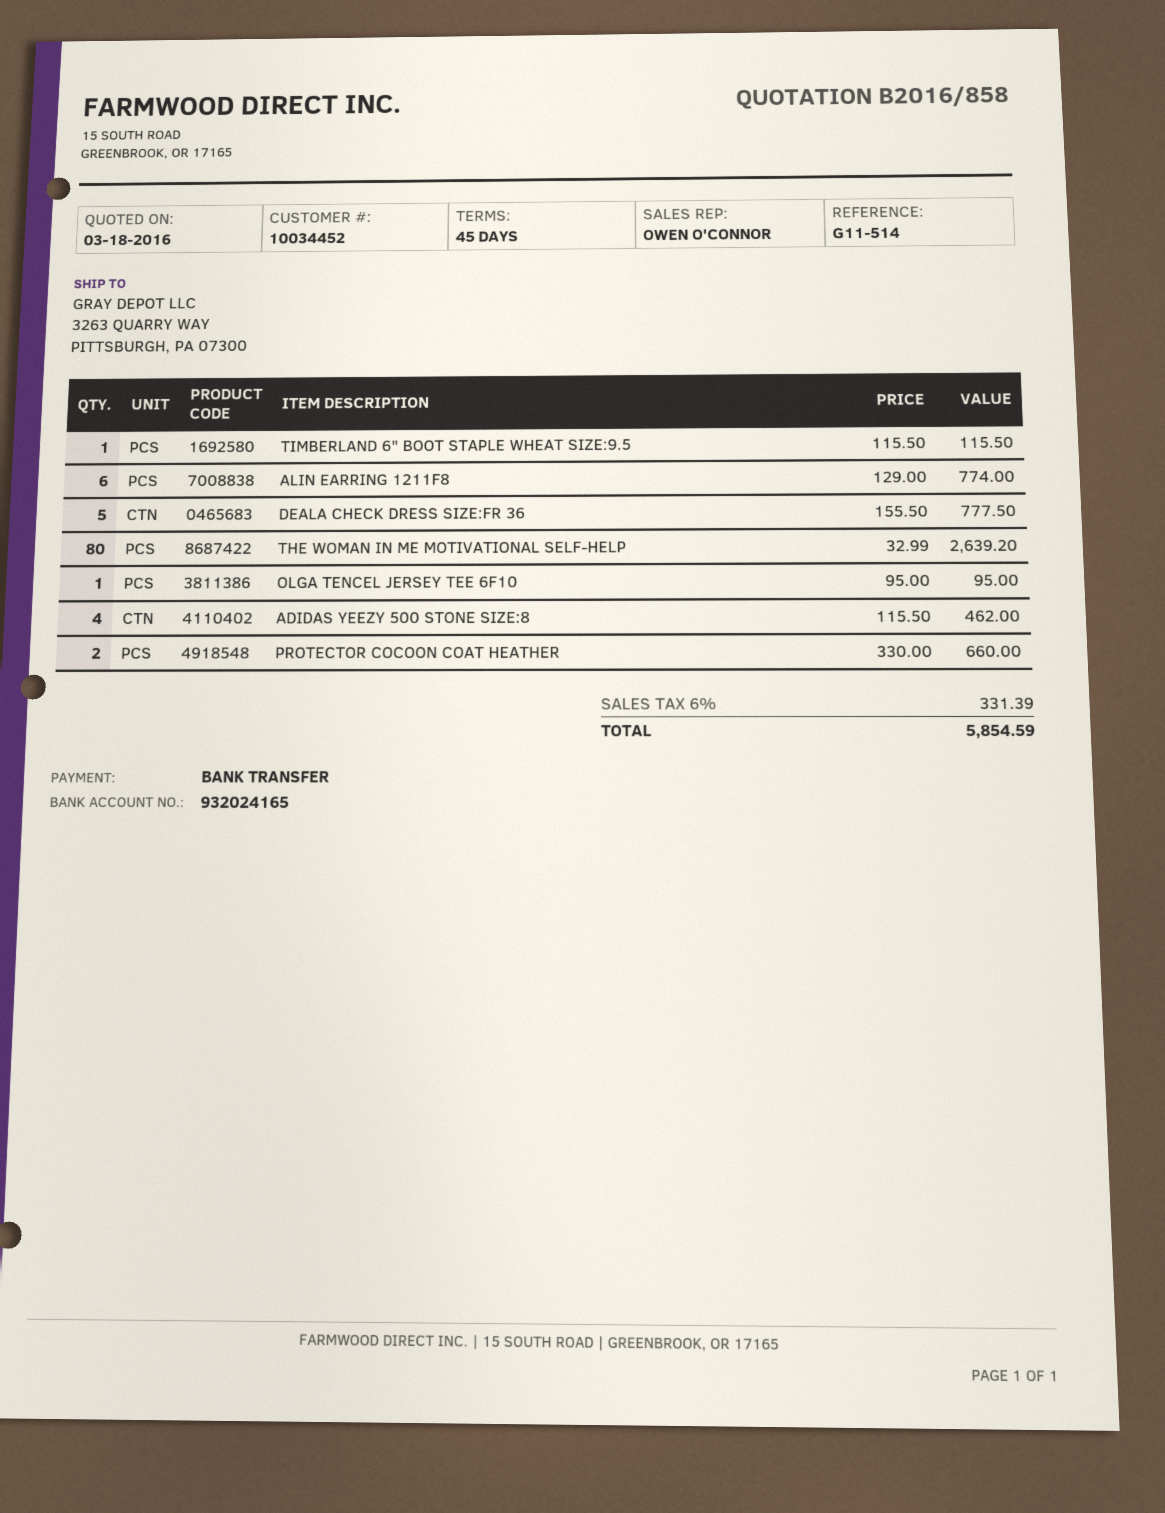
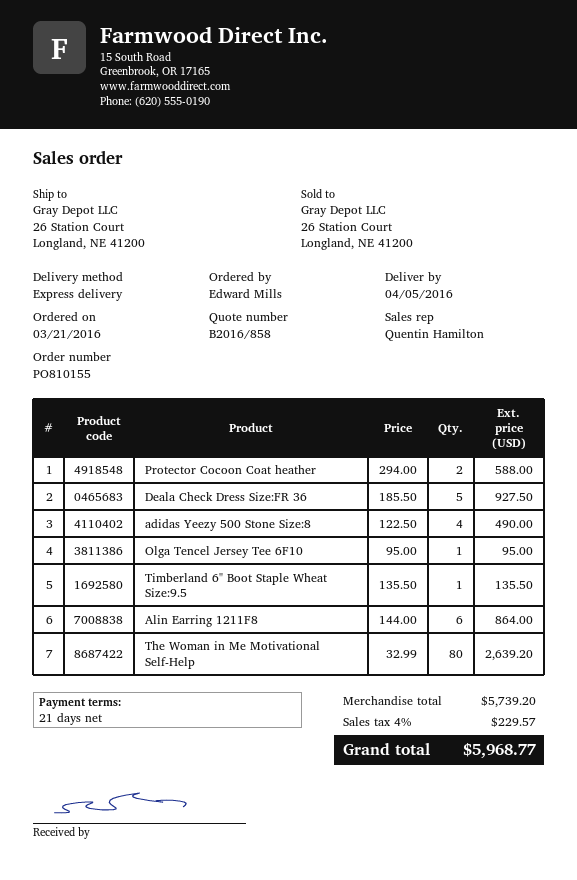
payment terms: 45 days -> 21 days
sales rep: OWEN O'CONNOR -> Quentin Hamilton
ship to: 3263 QUARRY WAY, PITTSBURGH, PA 07300 -> 26 Station Court, Longland, NE 41200
TIMBERLAND 6" BOOT STAPLE WHEAT SIZE:9.5: 1 x 115.50 = 115.50 -> 1 x 135.50 = 135.50
ALIN EARRING 1211F8: 6 x 129.00 = 774.00 -> 6 x 144.00 = 864.00
DEALA CHECK DRESS SIZE:FR 36: 5 x 155.50 = 777.50 -> 5 x 185.50 = 927.50
ADIDAS YEEZY 500 STONE SIZE:8: 4 x 115.50 = 462.00 -> 4 x 122.50 = 490.00
PROTECTOR COCOON COAT HEATHER: 2 x 330.00 = 660.00 -> 2 x 294.00 = 588.00
tax: 6% = 331.39 -> 4% = 229.57
total: 5854.59 -> 5968.77

